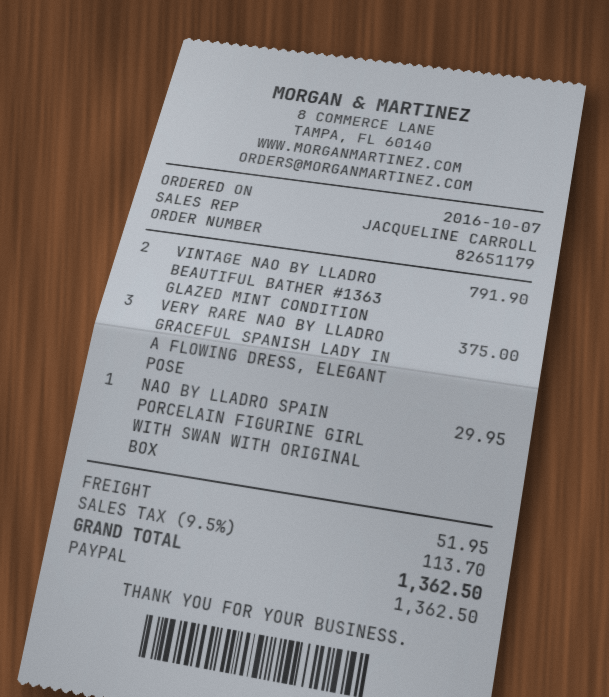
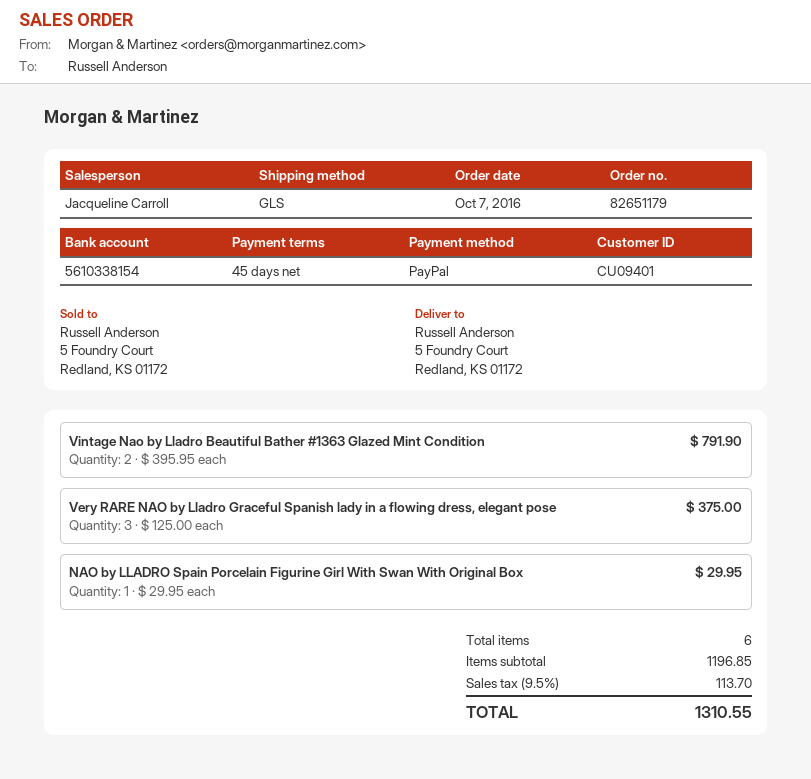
shipping: 51.95 -> none
total: 1362.50 -> 1310.55

